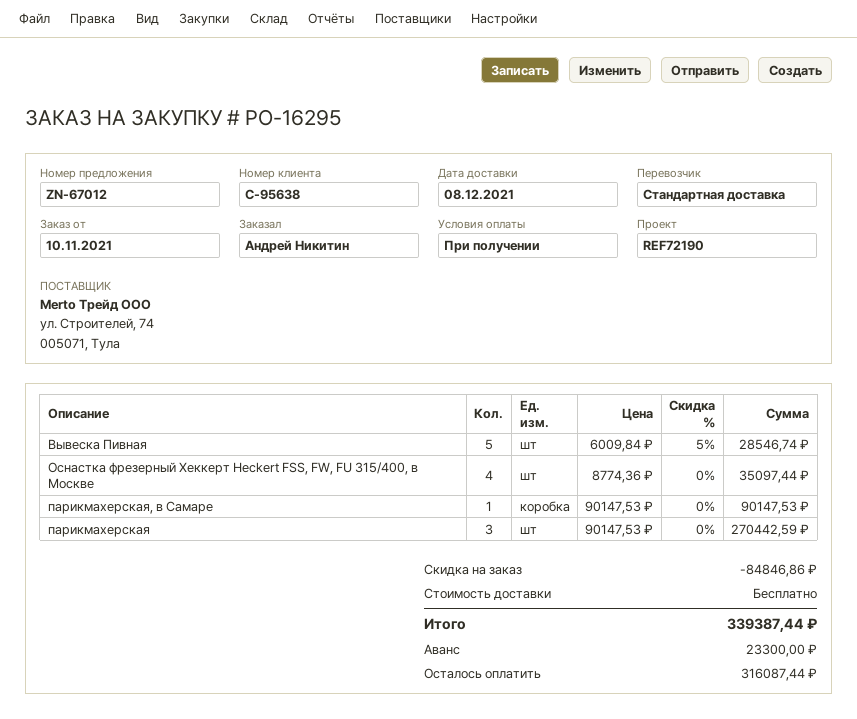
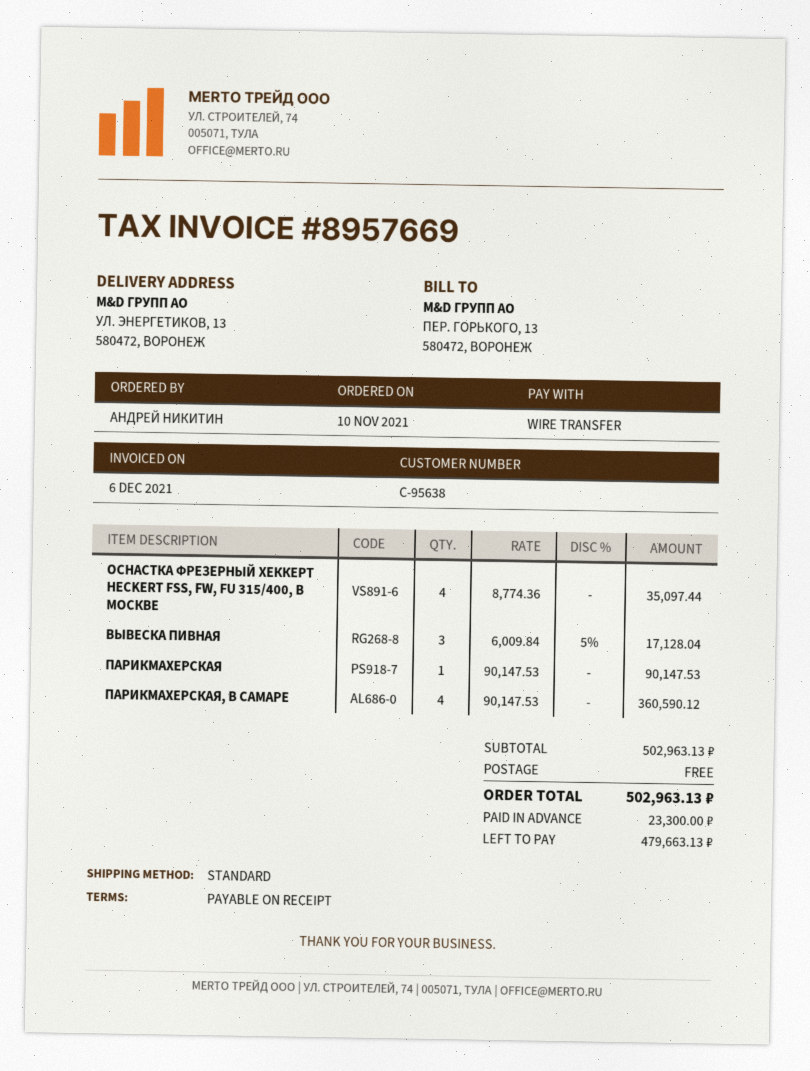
Вывеска Пивная: 5 x 6009.84 - 5% = 28546.74 -> 3 x 6009.84 - 5% = 17128.04
парикмахерская, в Самаре: 1 x 90147.53 = 90147.53 -> 4 x 90147.53 = 360590.12
парикмахерская: 3 x 90147.53 = 270442.59 -> 1 x 90147.53 = 90147.53
discount: 84846.86 -> none
total: 339387.44 -> 502963.13
balance: 316087.44 -> 479663.13

